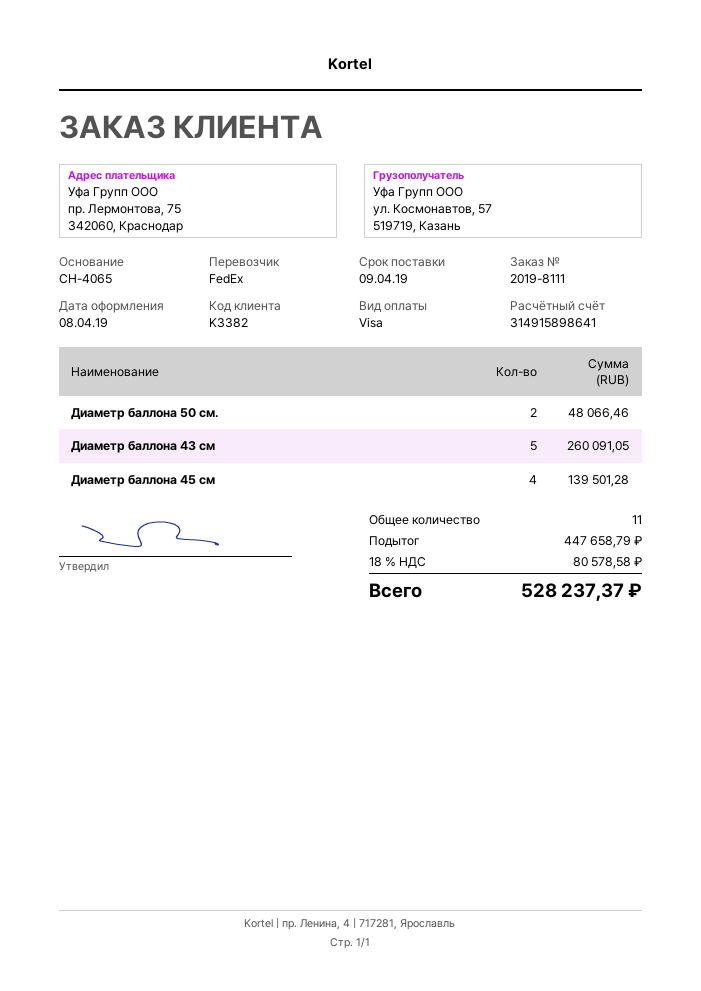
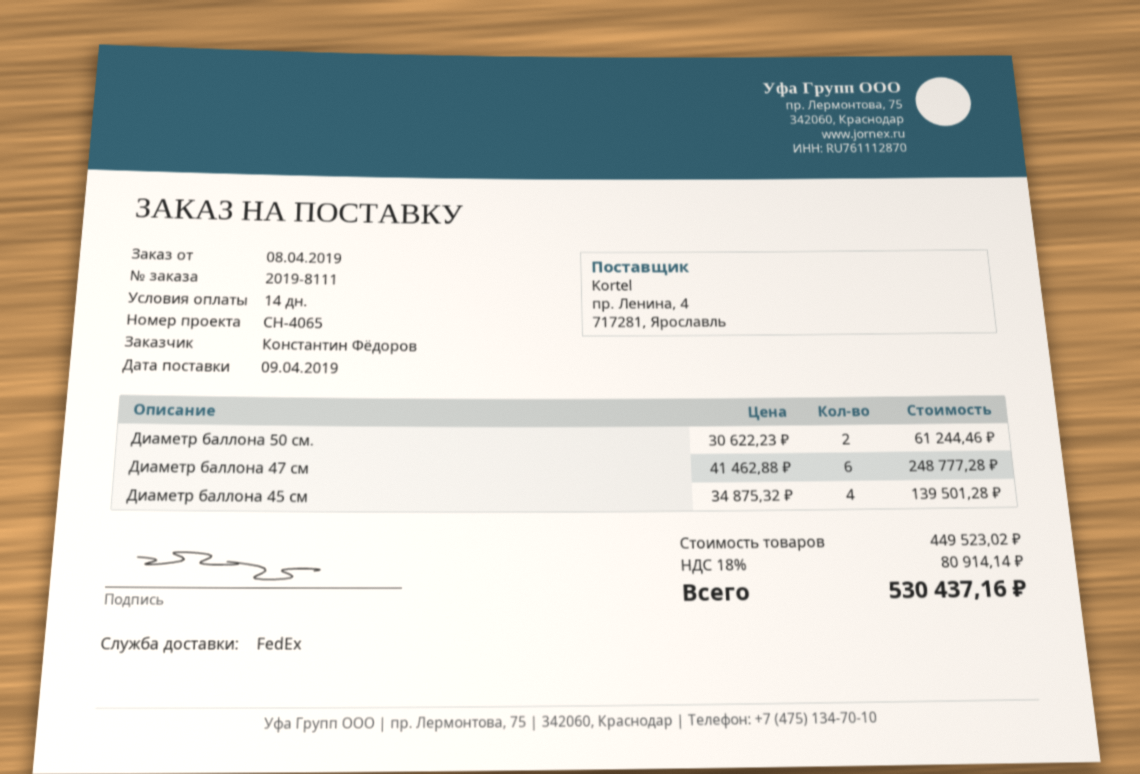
Диаметр баллона 50 см.: 2 for 48066.46 -> 2 for 61244.46
Диаметр баллона 43 см: 5 for 260091.05 -> none
Диаметр баллона 47 см: none -> 6 for 248777.28
subtotal: 447658.79 -> 449523.02
tax: 18% = 80578.58 -> 18% = 80914.14
total: 528237.37 -> 530437.16

